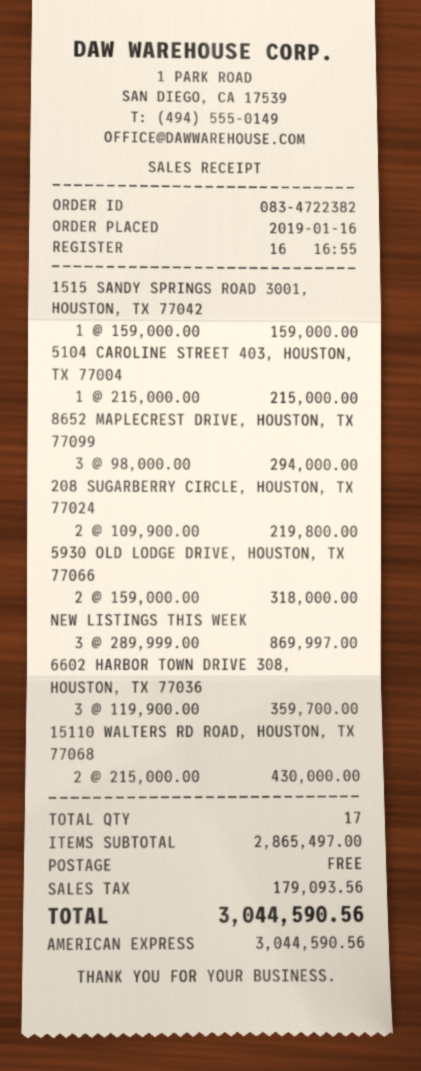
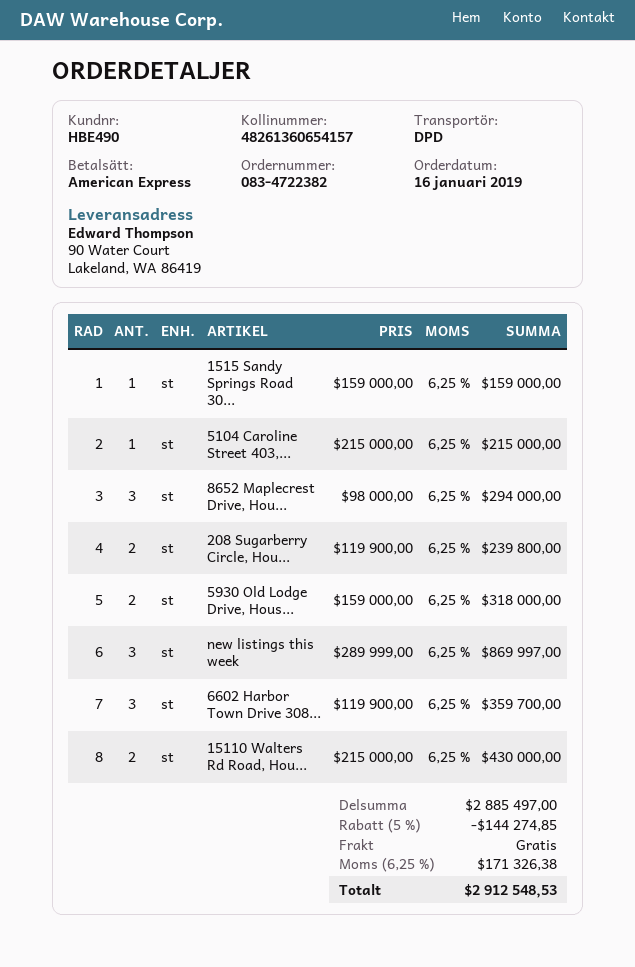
208 SUGARBERRY CIRCLE, HOUSTON, TX 77024: 2 x 109900.00 = 219800.00 -> 2 x 119900.00 = 239800.00
subtotal: 2865497.00 -> 2885497.00
discount: none -> 5% = 144274.85
tax: 179093.56 -> 171326.38
total: 3044590.56 -> 2912548.53

